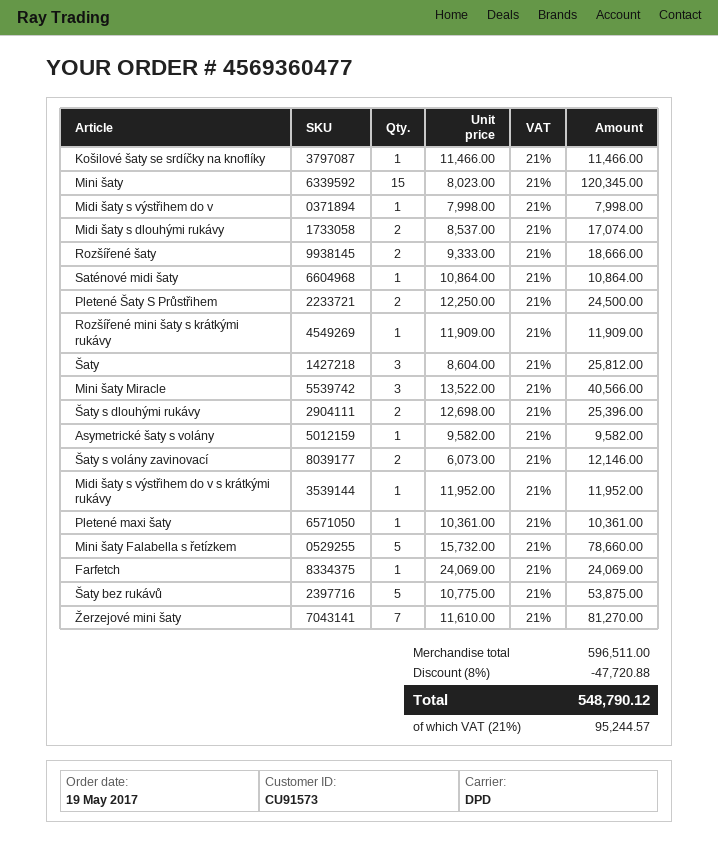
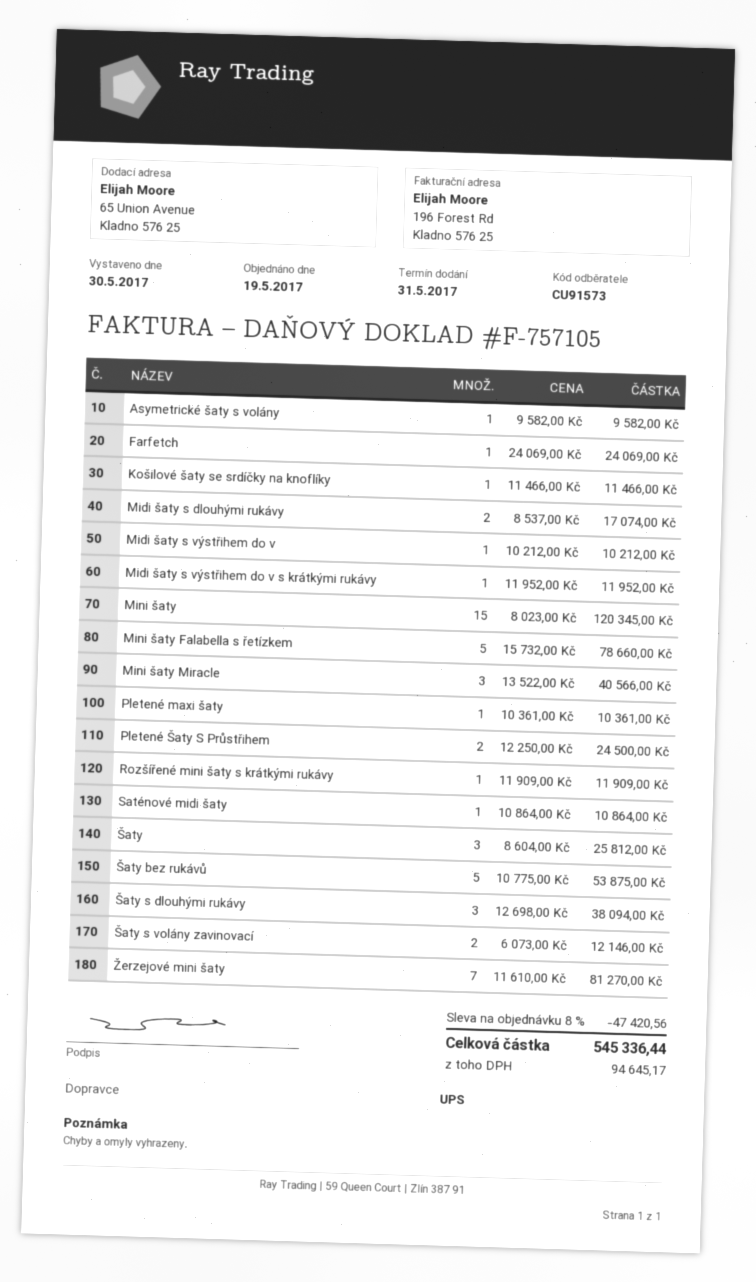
shipping method: DPD -> UPS
Midi šaty s výstřihem do v: 1 x 7998.00 = 7998.00 -> 1 x 10212.00 = 10212.00
Rozšířené šaty: 2 x 9333.00 = 18666.00 -> none
Šaty s dlouhými rukávy: 2 x 12698.00 = 25396.00 -> 3 x 12698.00 = 38094.00
discount: 8% = 47720.88 -> 8% = 47420.56
tax: 95244.57 -> 94645.17
total: 548790.12 -> 545336.44

